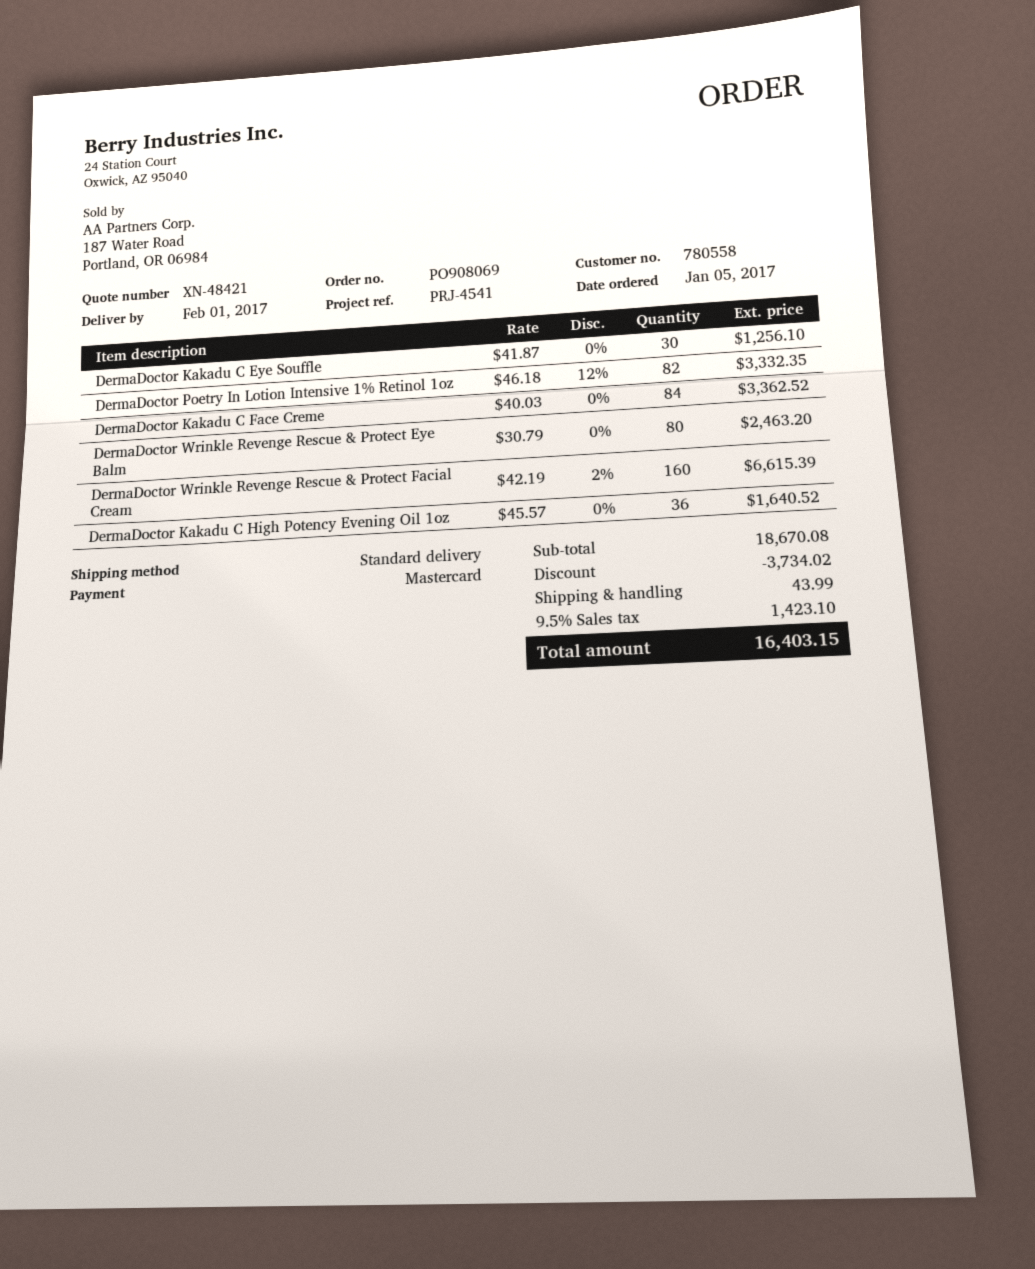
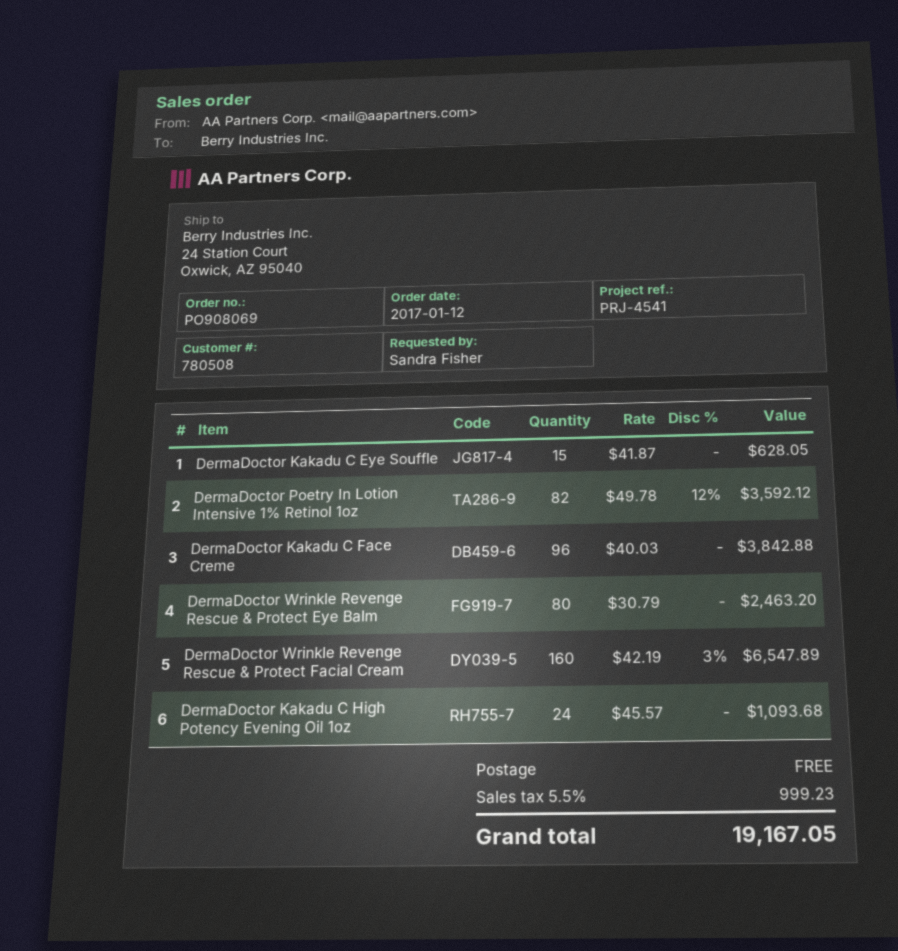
order date: 2017-01-05 -> 2017-01-12
customer number: 780558 -> 780508
DermaDoctor Kakadu C Eye Souffle: 30 x 41.87 = 1256.10 -> 15 x 41.87 = 628.05
DermaDoctor Poetry In Lotion Intensive 1% Retinol 1oz: 82 x 46.18 - 12% = 3332.35 -> 82 x 49.78 - 12% = 3592.12
DermaDoctor Kakadu C Face Creme: 84 x 40.03 = 3362.52 -> 96 x 40.03 = 3842.88
DermaDoctor Wrinkle Revenge Rescue & Protect Facial Cream: 160 x 42.19 - 2% = 6615.39 -> 160 x 42.19 - 3% = 6547.89
DermaDoctor Kakadu C High Potency Evening Oil 1oz: 36 x 45.57 = 1640.52 -> 24 x 45.57 = 1093.68
discount: 3734.02 -> none
shipping: 43.99 -> 0.00
tax: 9.5% = 1423.10 -> 5.5% = 999.23
total: 16403.15 -> 19167.05

